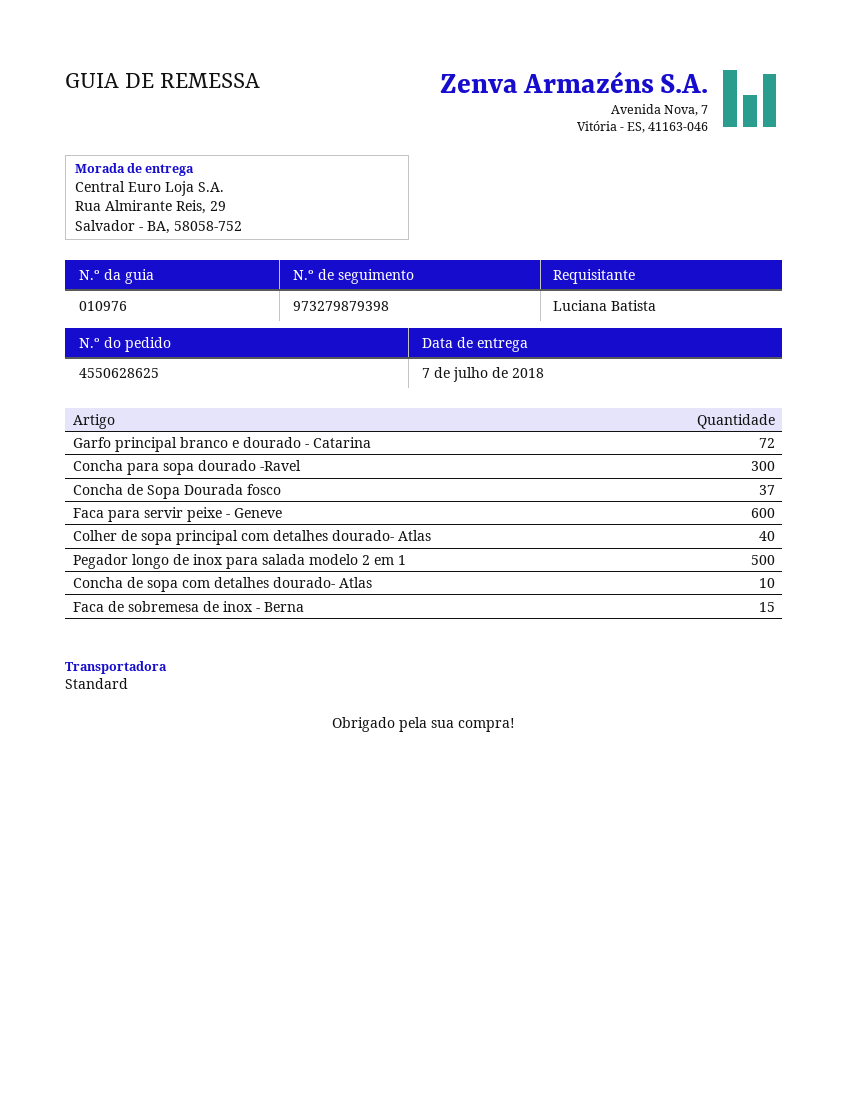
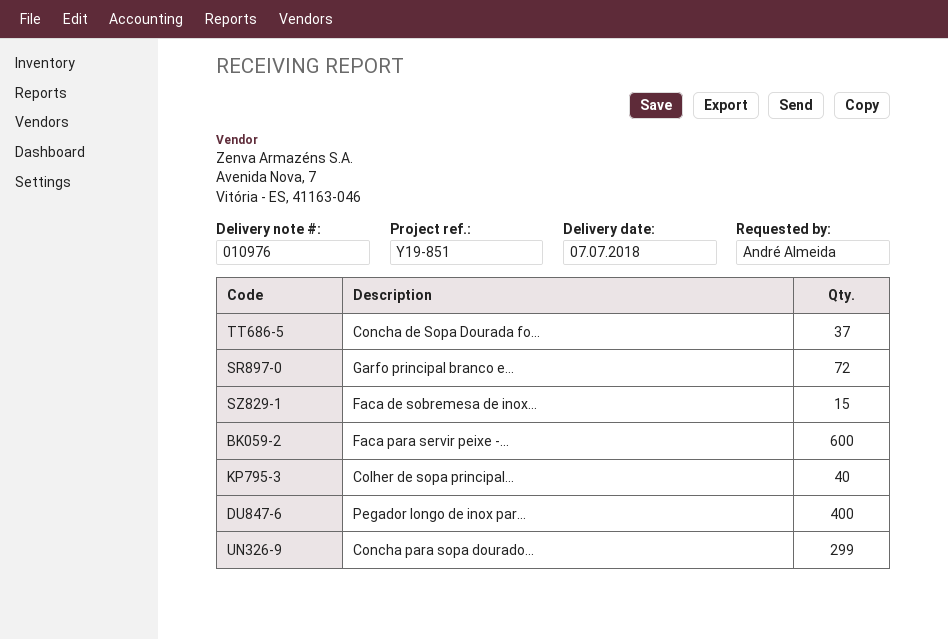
ordered by: Luciana Batista -> André Almeida
Concha para sopa dourado -Ravel: 300 -> 299
Pegador longo de inox para salada modelo 2 em 1: 500 -> 400
Concha de sopa com detalhes dourado- Atlas: 10 -> none

